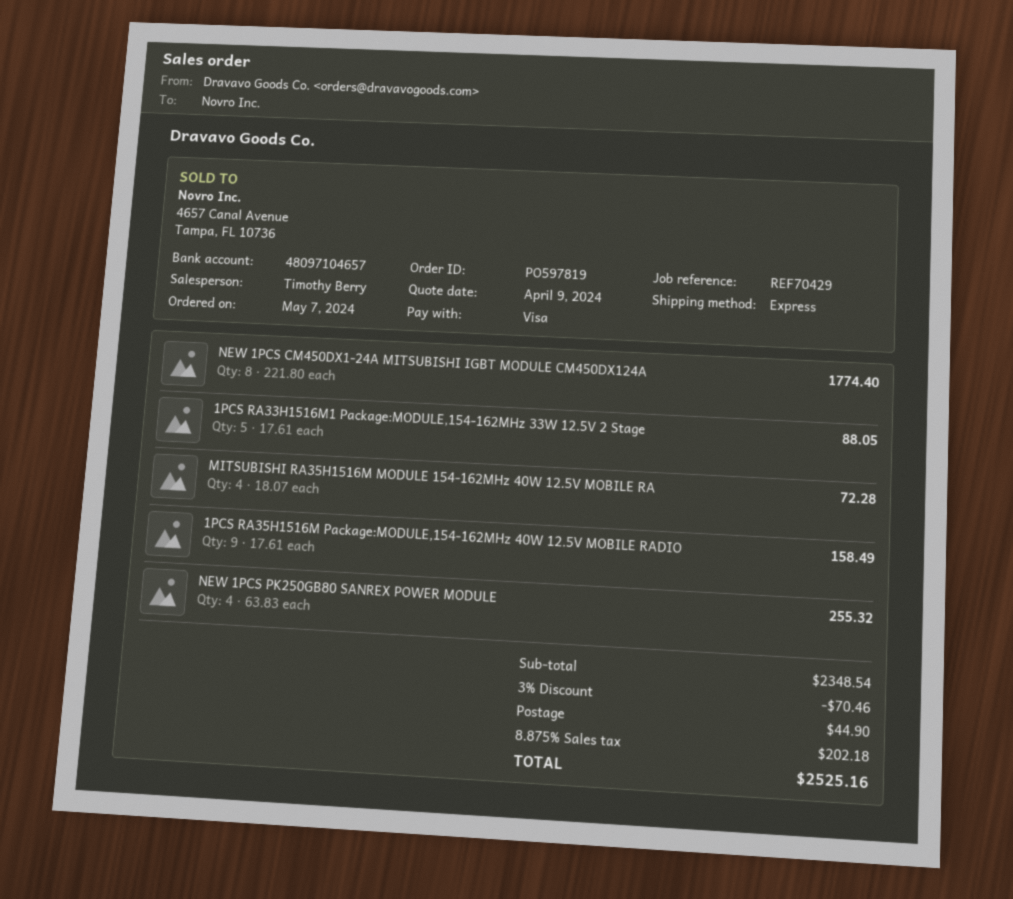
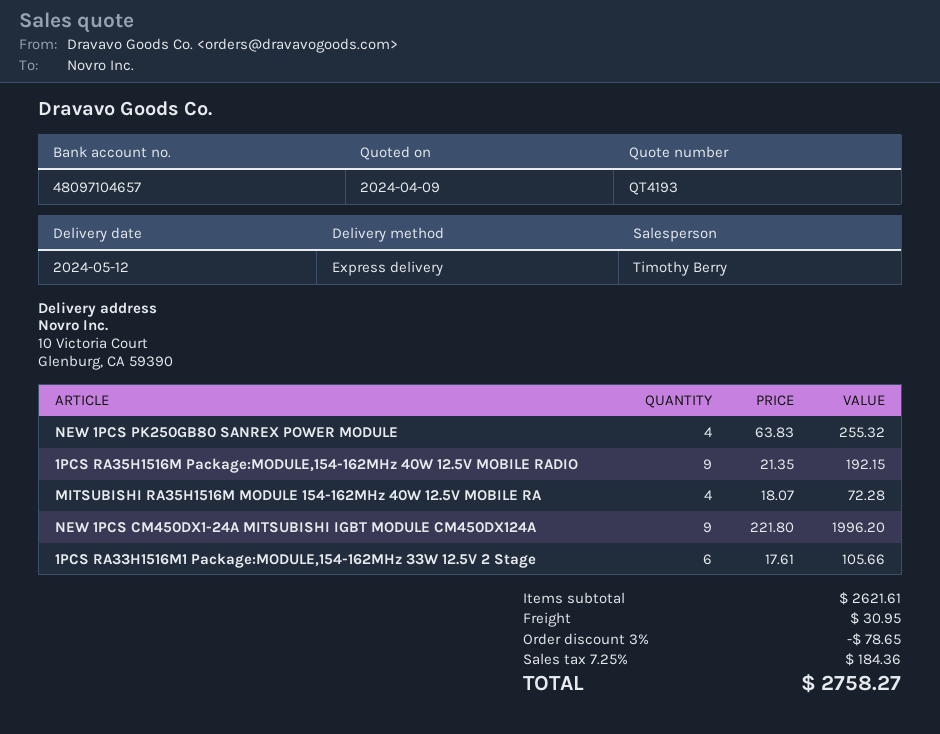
NEW 1PCS CM450DX1-24A MITSUBISHI IGBT MODULE CM450DX124A: 8 x 221.80 = 1774.40 -> 9 x 221.80 = 1996.20
1PCS RA33H1516M1 Package:MODULE,154-162MHz 33W 12.5V 2 Stage: 5 x 17.61 = 88.05 -> 6 x 17.61 = 105.66
1PCS RA35H1516M Package:MODULE,154-162MHz 40W 12.5V MOBILE RADIO: 9 x 17.61 = 158.49 -> 9 x 21.35 = 192.15
subtotal: 2348.54 -> 2621.61
discount: 3% = 70.46 -> 3% = 78.65
shipping: 44.90 -> 30.95
tax: 8.875% = 202.18 -> 7.25% = 184.36
total: 2525.16 -> 2758.27

